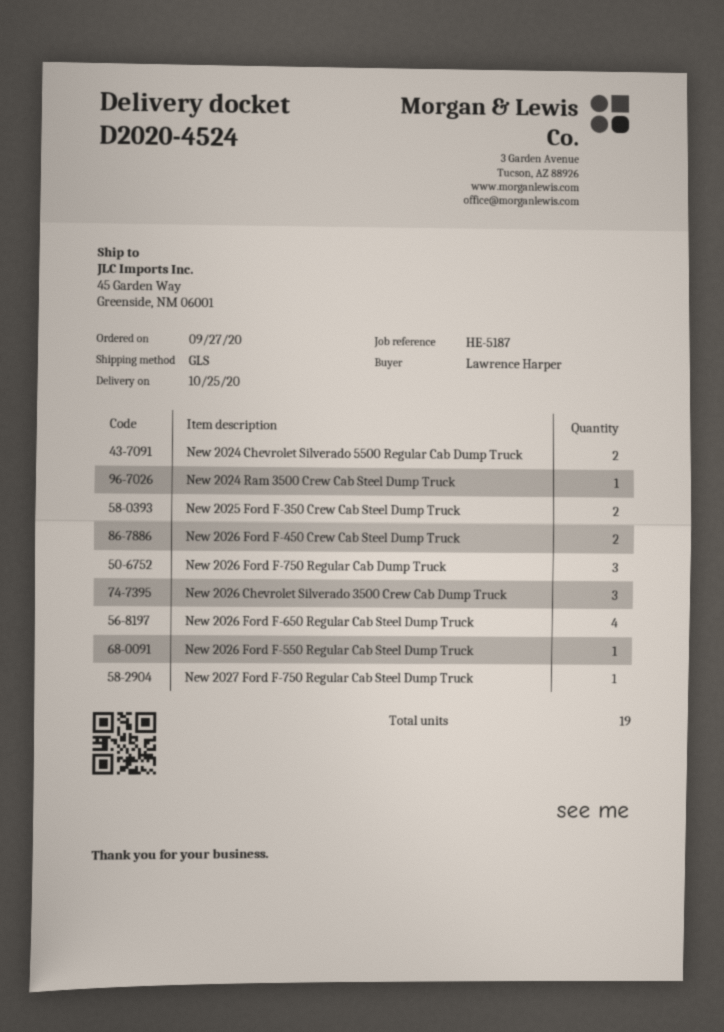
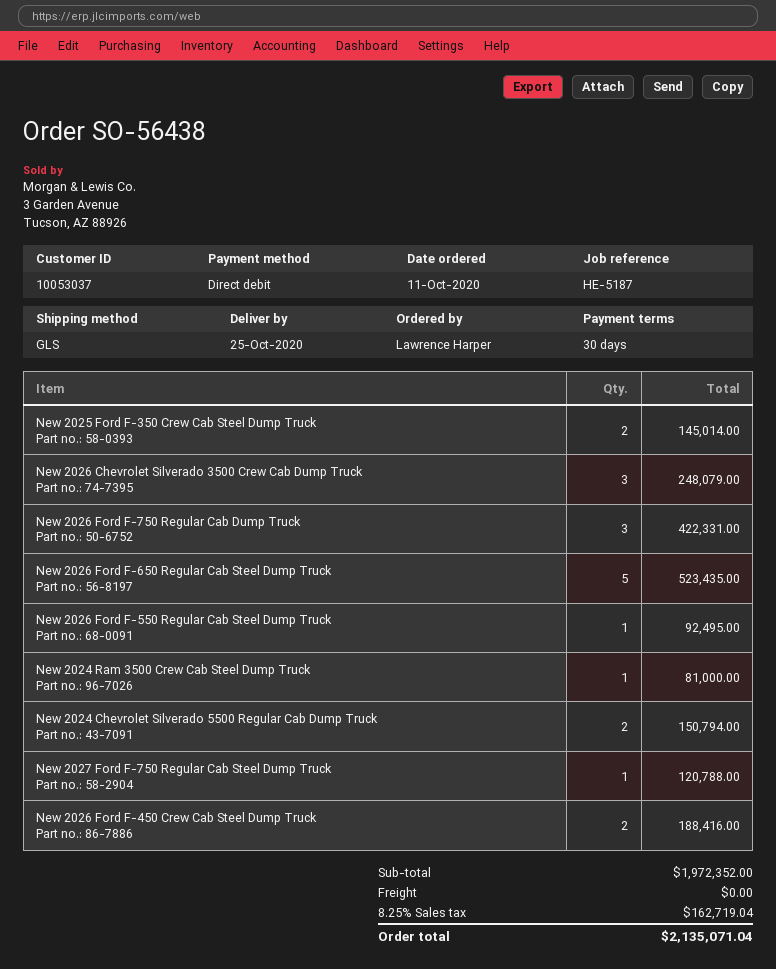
order date: 2020-09-27 -> 2020-10-11
New 2026 Ford F-650 Regular Cab Steel Dump Truck: 4 -> 5

